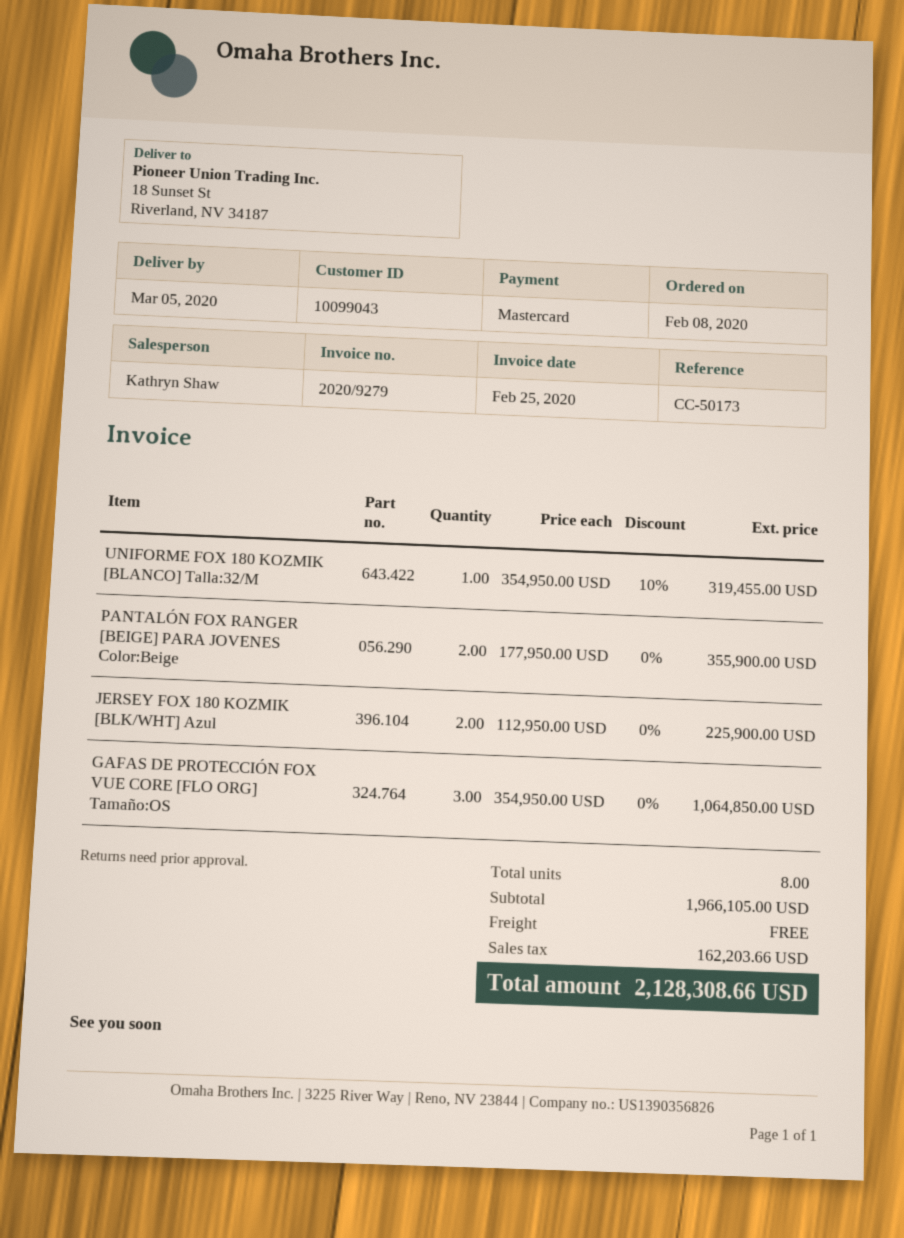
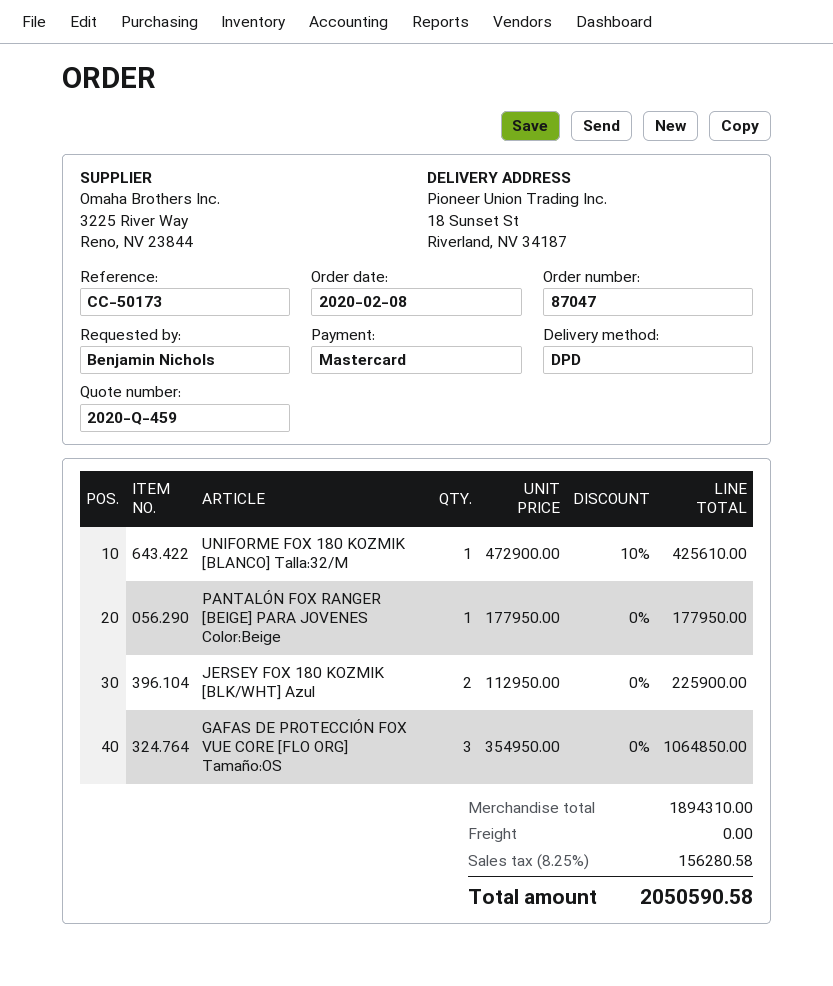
UNIFORME FOX 180 KOZMIK [BLANCO] Talla:32/M: 1 x 354950.00 - 10% = 319455.00 -> 1 x 472900.00 - 10% = 425610.00
PANTALÓN FOX RANGER [BEIGE] PARA JOVENES Color:Beige: 2 x 177950.00 = 355900.00 -> 1 x 177950.00 = 177950.00
subtotal: 1966105.00 -> 1894310.00
tax: 162203.66 -> 156280.58
total: 2128308.66 -> 2050590.58

